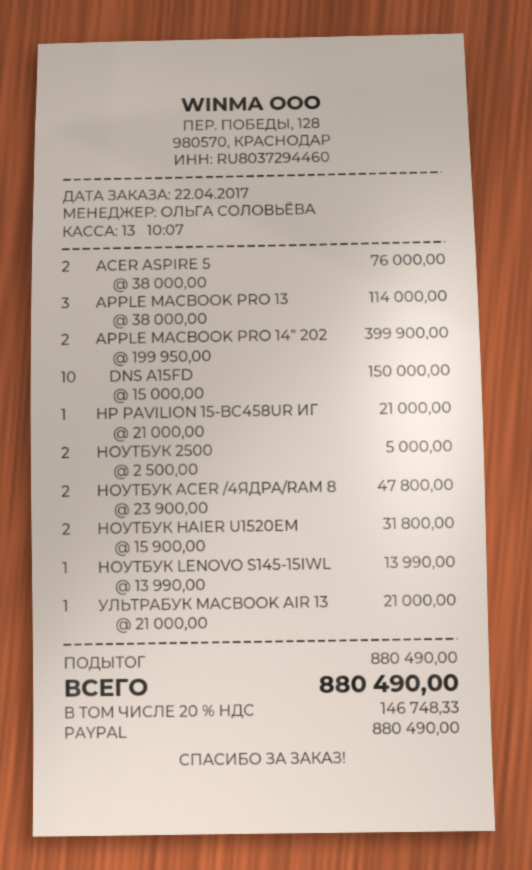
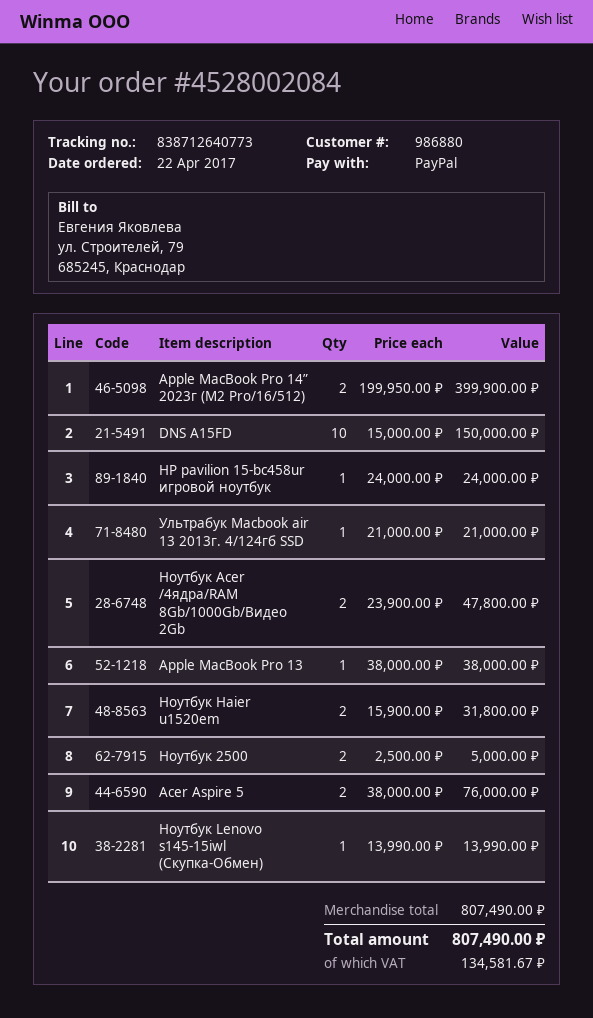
APPLE MACBOOK PRO 13: 3 x 38000.00 = 114000.00 -> 1 x 38000.00 = 38000.00
HP PAVILION 15-BC458UR ИГ: 1 x 21000.00 = 21000.00 -> 1 x 24000.00 = 24000.00
subtotal: 880490.00 -> 807490.00
tax: 146748.33 -> 134581.67
total: 880490.00 -> 807490.00

